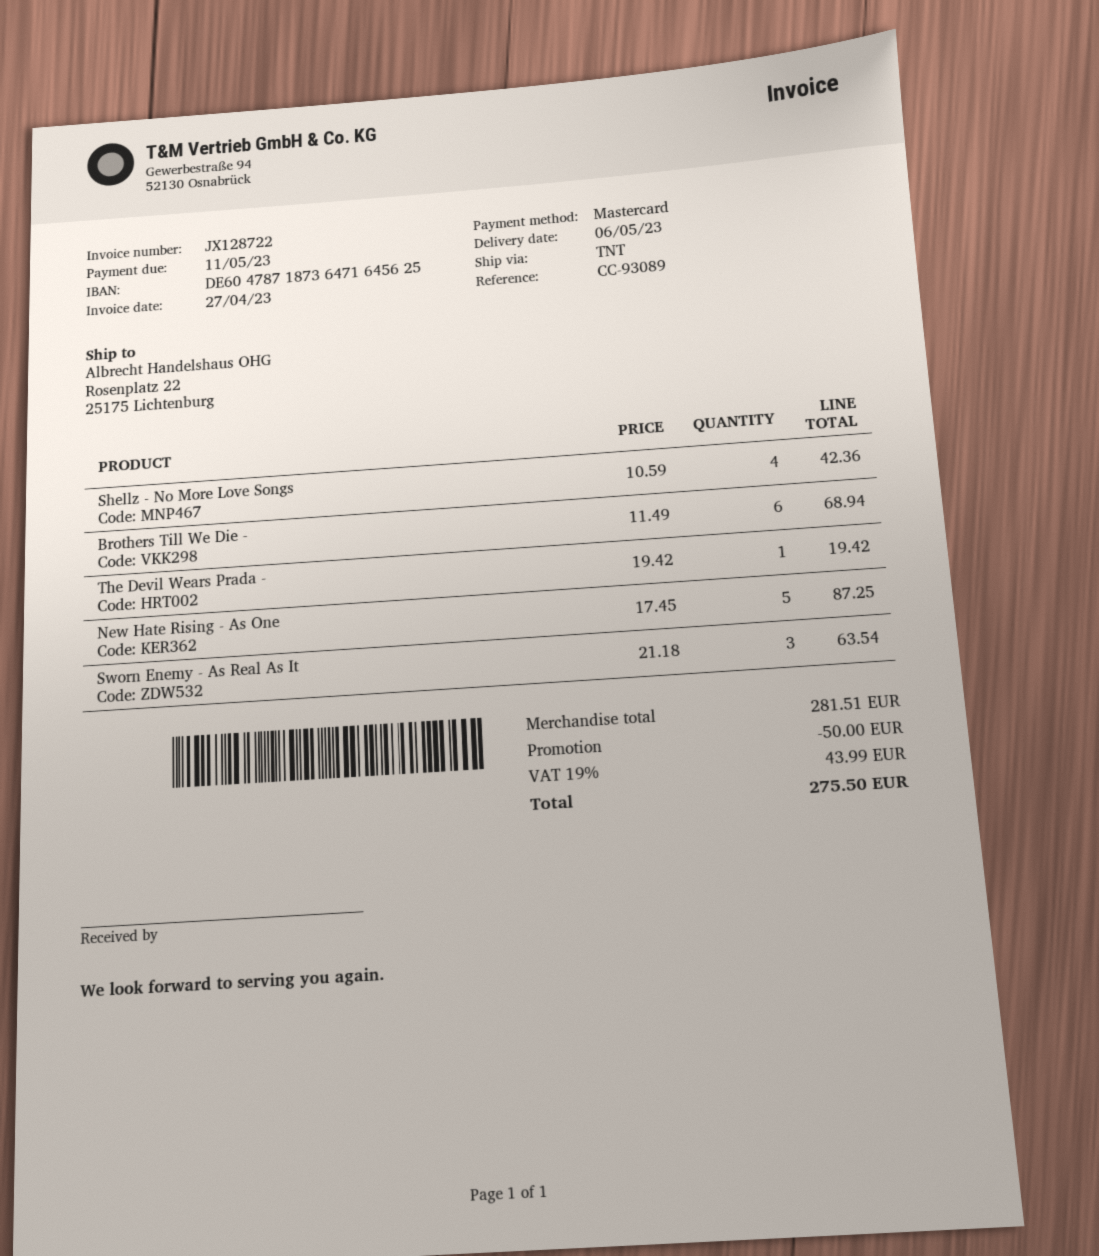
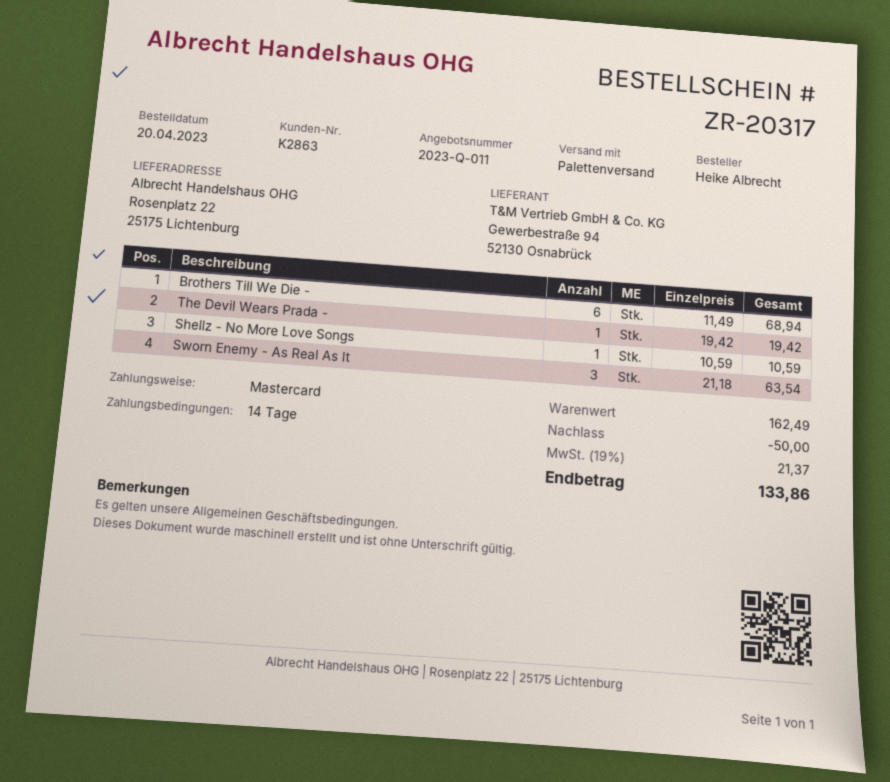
shipping method: TNT -> pallet freight
Shellz - No More Love Songs: 4 x 10.59 = 42.36 -> 1 x 10.59 = 10.59
New Hate Rising - As One: 5 x 17.45 = 87.25 -> none
subtotal: 281.51 -> 162.49
tax: 19% = 43.99 -> 19% = 21.37
total: 275.50 -> 133.86

